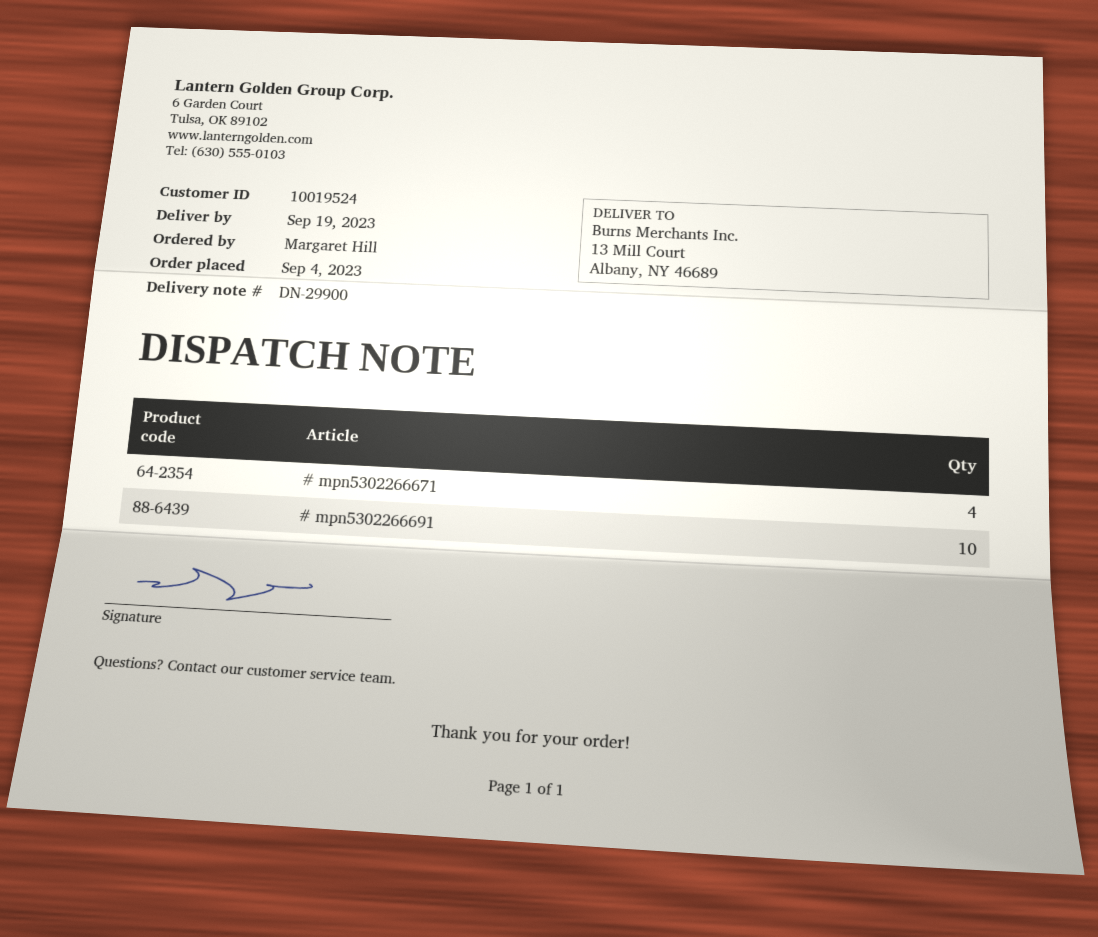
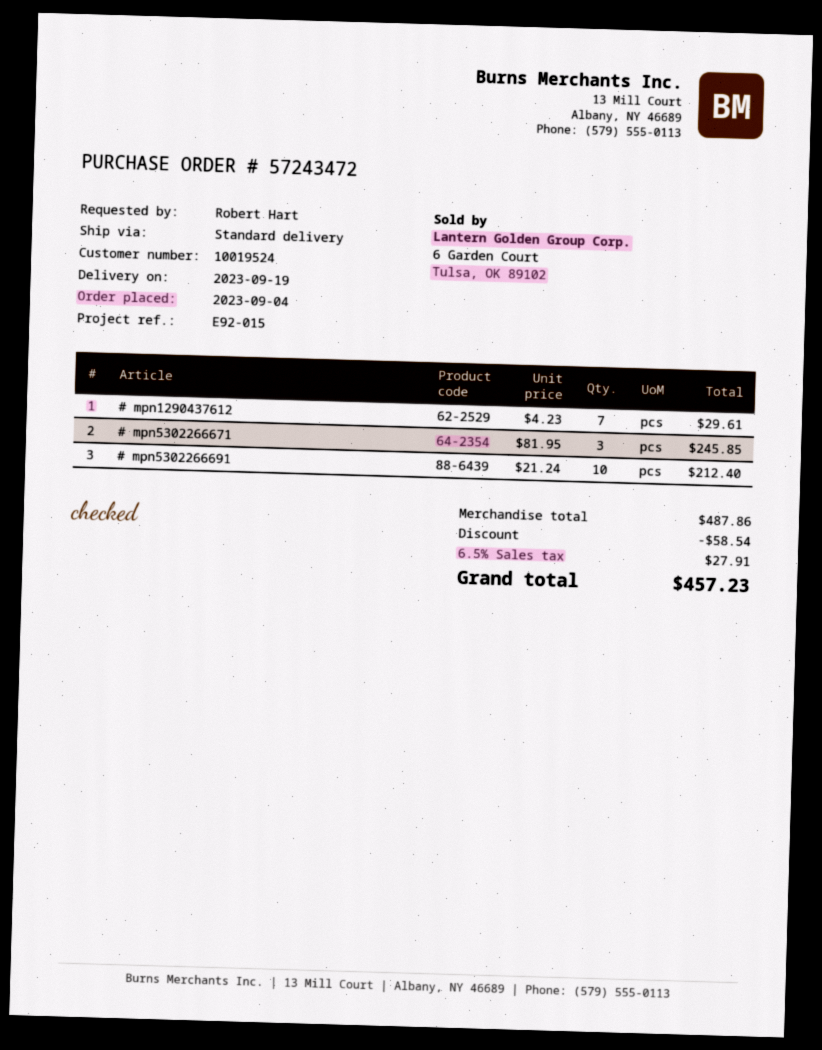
ordered by: Margaret Hill -> Robert Hart
# mpn5302266671: 4 -> 3
# mpn1290437612: none -> 7

